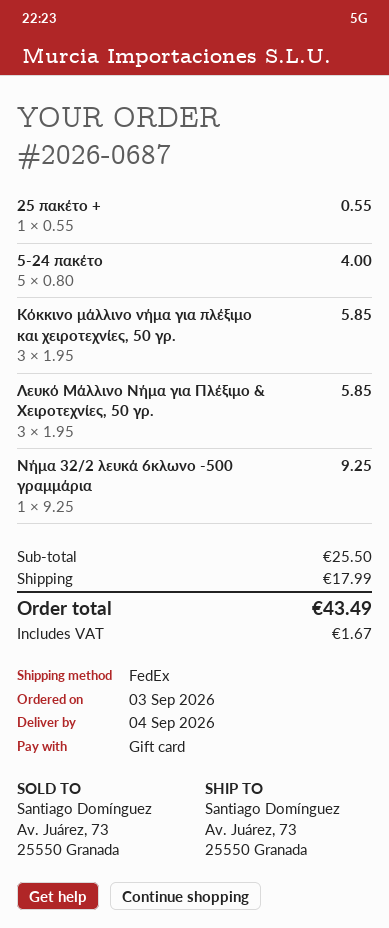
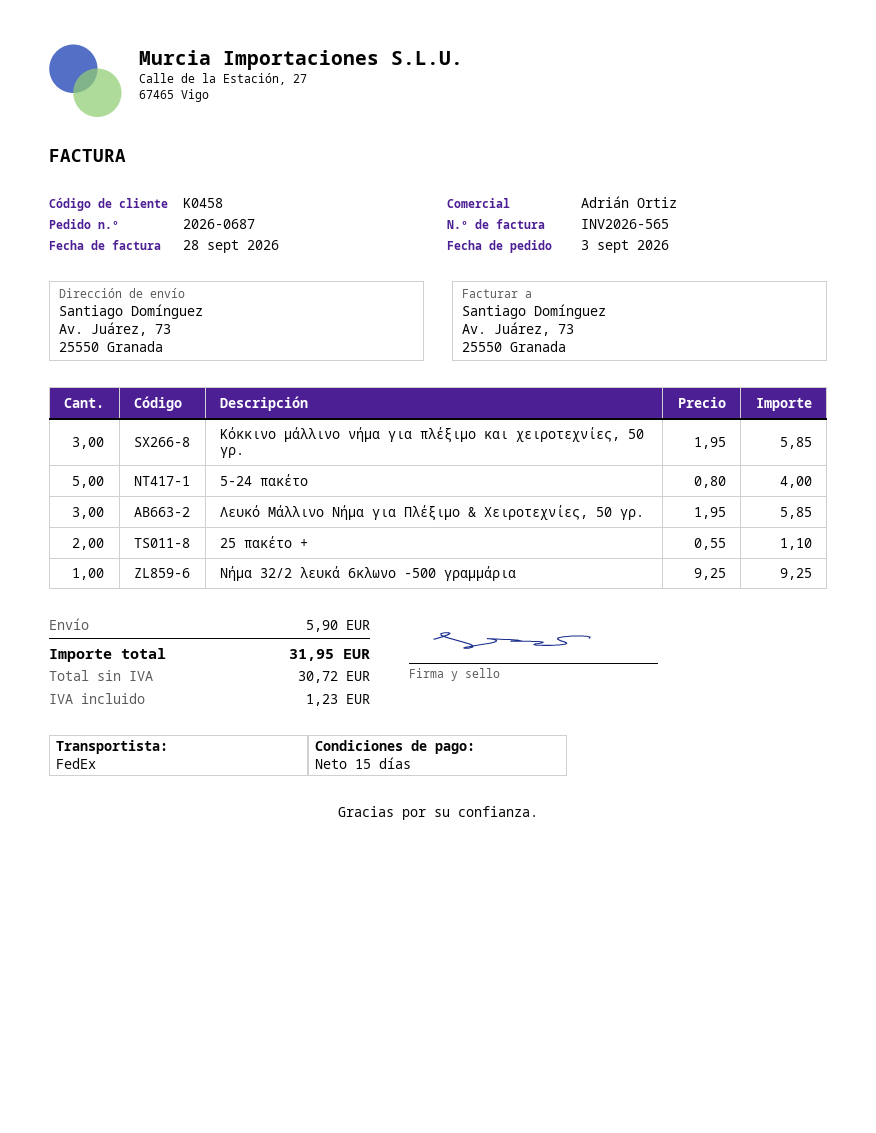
25 πακέτο +: 1 x 0.55 = 0.55 -> 2 x 0.55 = 1.10
shipping: 17.99 -> 5.90
tax: 1.67 -> 1.23
total: 43.49 -> 31.95

